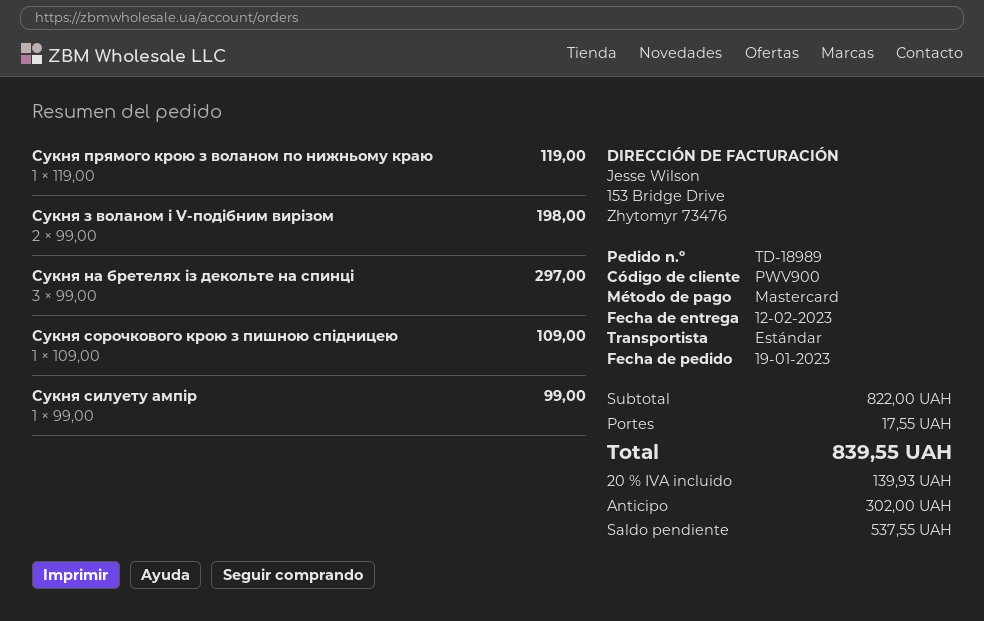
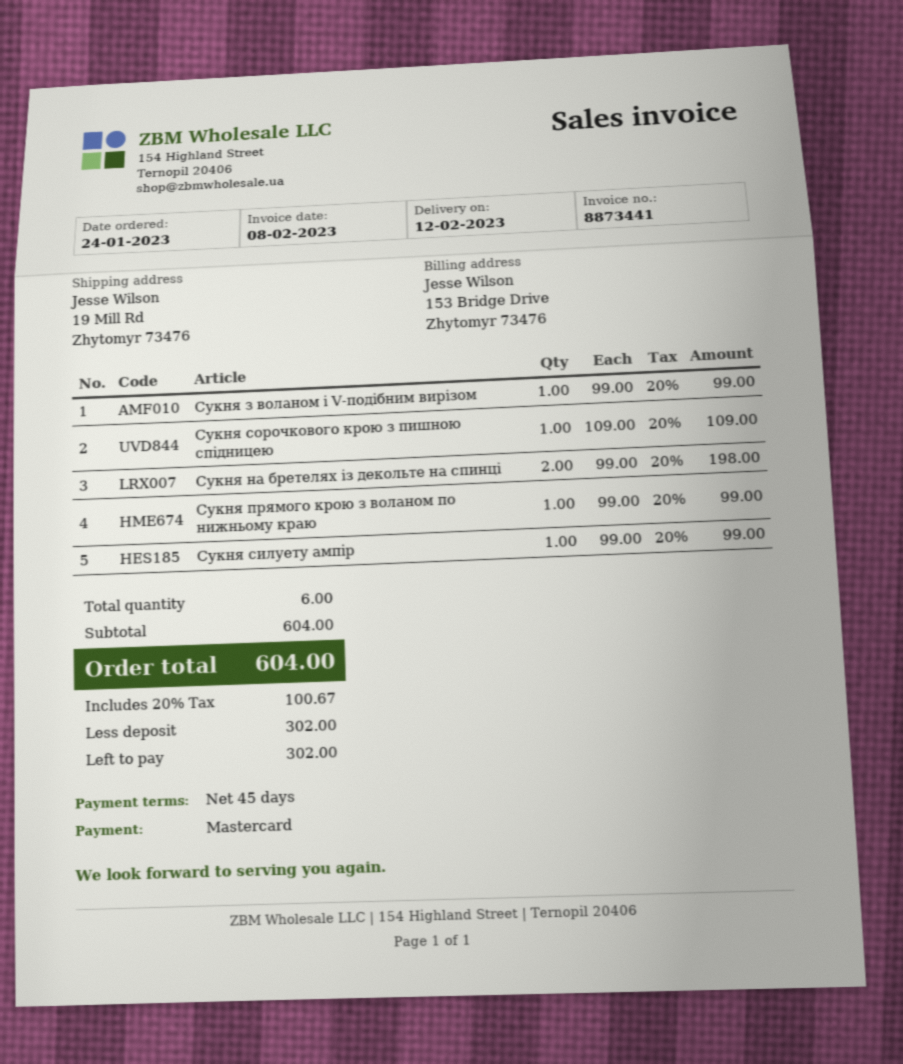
order date: 2023-01-19 -> 2023-01-24
Сукня прямого крою з воланом по нижньому краю: 1 x 119.00 = 119.00 -> 1 x 99.00 = 99.00
Сукня з воланом і V-подібним вирізом: 2 x 99.00 = 198.00 -> 1 x 99.00 = 99.00
Сукня на бретелях із декольте на спинці: 3 x 99.00 = 297.00 -> 2 x 99.00 = 198.00
subtotal: 822.00 -> 604.00
shipping: 17.55 -> none
tax: 20% = 139.93 -> 20% = 100.67
total: 839.55 -> 604.00
balance: 537.55 -> 302.00

